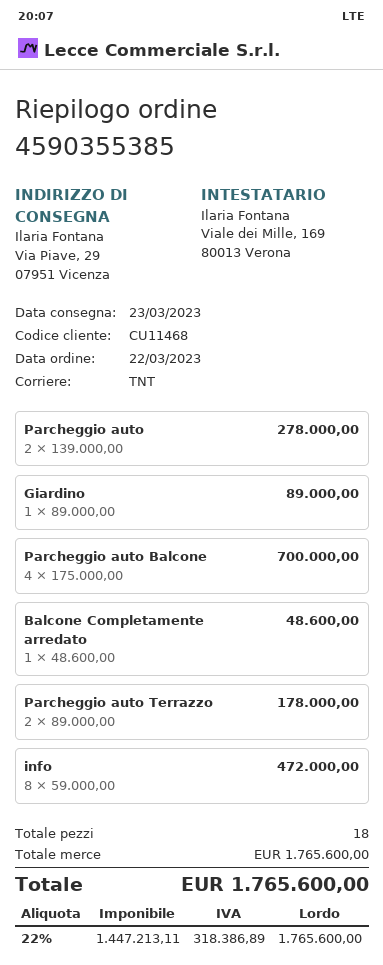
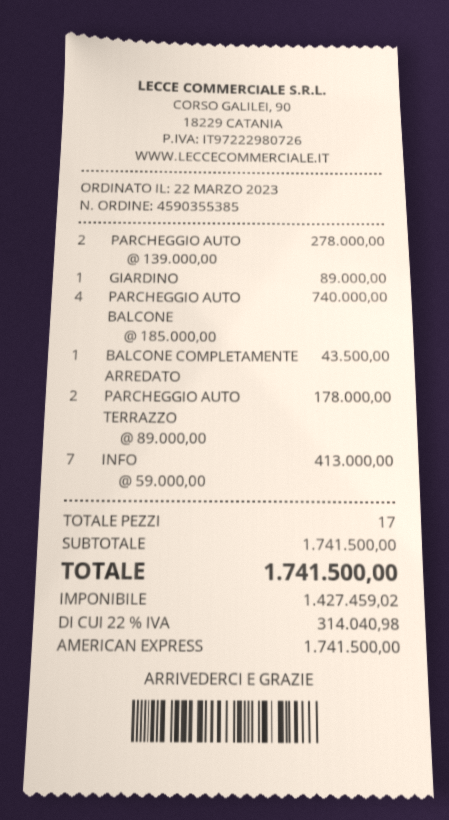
Parcheggio auto Balcone: 4 x 175000.00 = 700000.00 -> 4 x 185000.00 = 740000.00
Balcone Completamente arredato: 1 x 48600.00 = 48600.00 -> 1 x 43500.00 = 43500.00
info: 8 x 59000.00 = 472000.00 -> 7 x 59000.00 = 413000.00
total quantity: 18 -> 17
subtotal: 1765600.00 -> 1741500.00
net: 1447213.11 -> 1427459.02
tax: 22% = 318386.89 -> 22% = 314040.98
total: 1765600.00 -> 1741500.00

